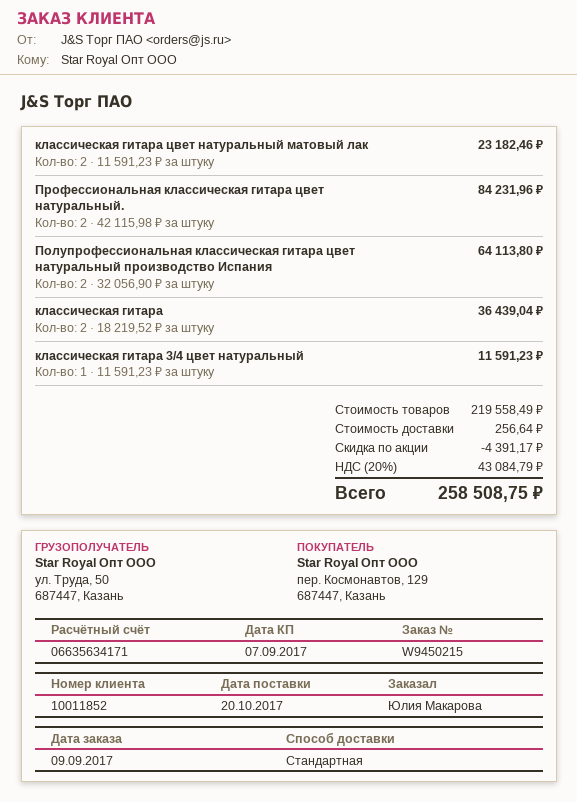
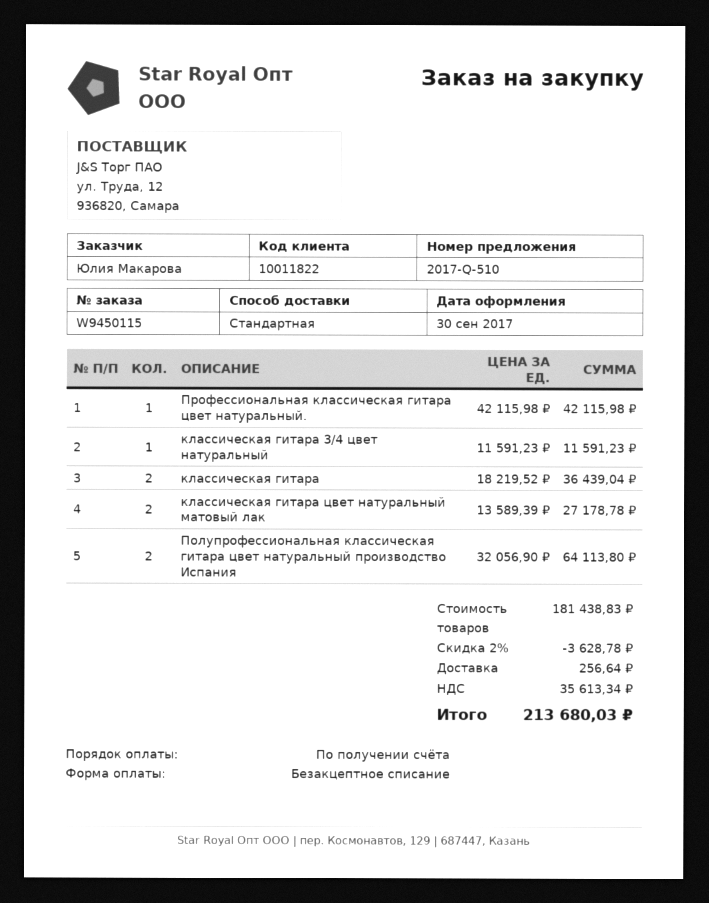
order number: W9450215 -> W9450115
order date: 2017-09-09 -> 2017-09-30
customer number: 10011852 -> 10011822
классическая гитара цвет натуральный матовый лак: 2 x 11591.23 = 23182.46 -> 2 x 13589.39 = 27178.78
Профессиональная классическая гитара цвет натуральный.: 2 x 42115.98 = 84231.96 -> 1 x 42115.98 = 42115.98
subtotal: 219558.49 -> 181438.83
discount: 4391.17 -> 3628.78
tax: 43084.79 -> 35613.34
total: 258508.75 -> 213680.03

